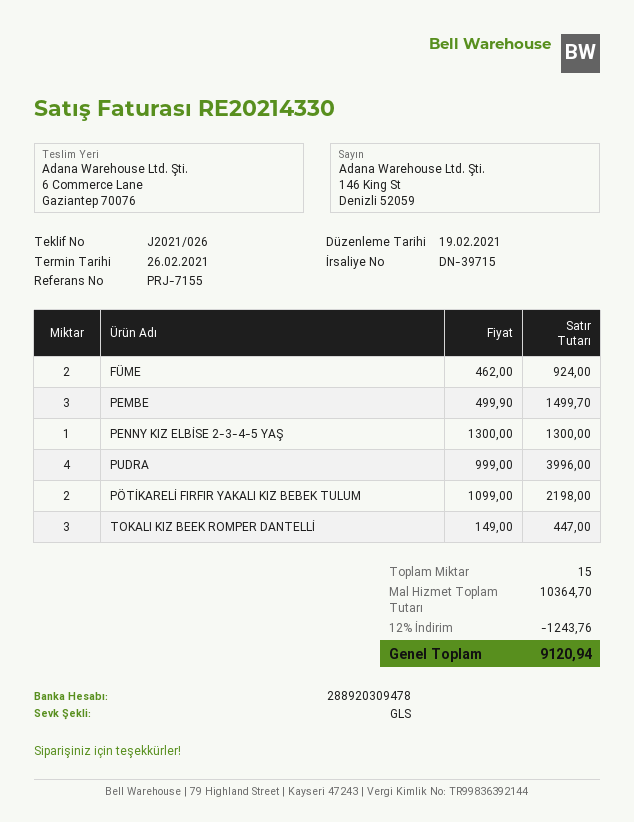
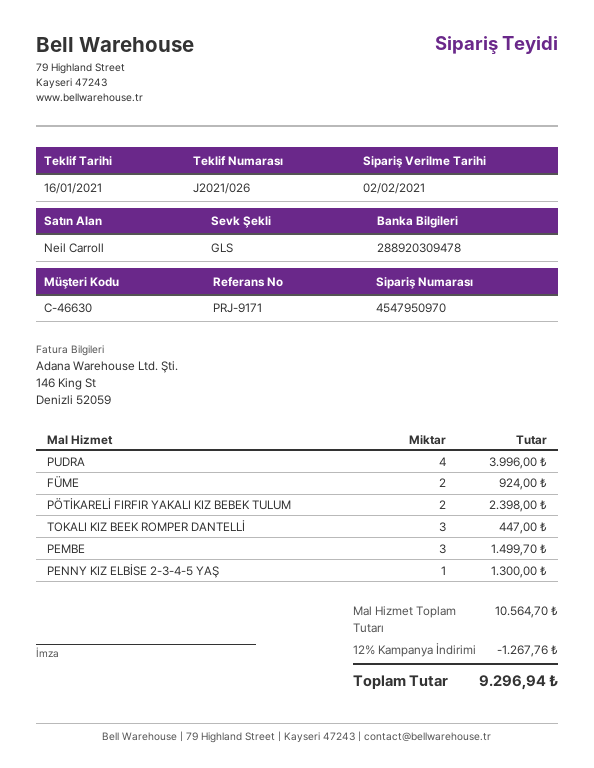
reference: PRJ-7155 -> PRJ-9171
PÖTİKARELİ FIRFIR YAKALI KIZ BEBEK TULUM: 2 for 2198.00 -> 2 for 2398.00
subtotal: 10364.70 -> 10564.70
discount: 12% = 1243.76 -> 12% = 1267.76
total: 9120.94 -> 9296.94

